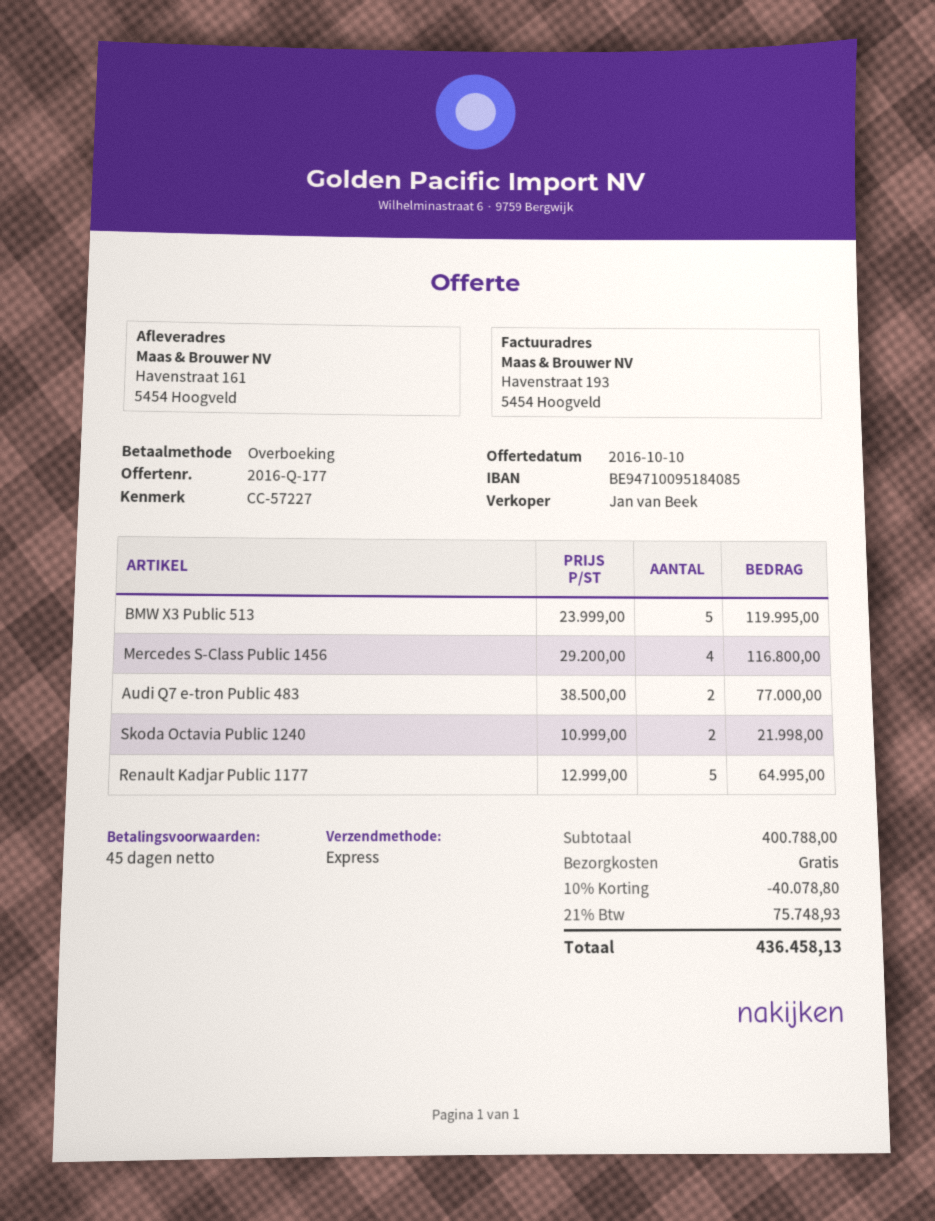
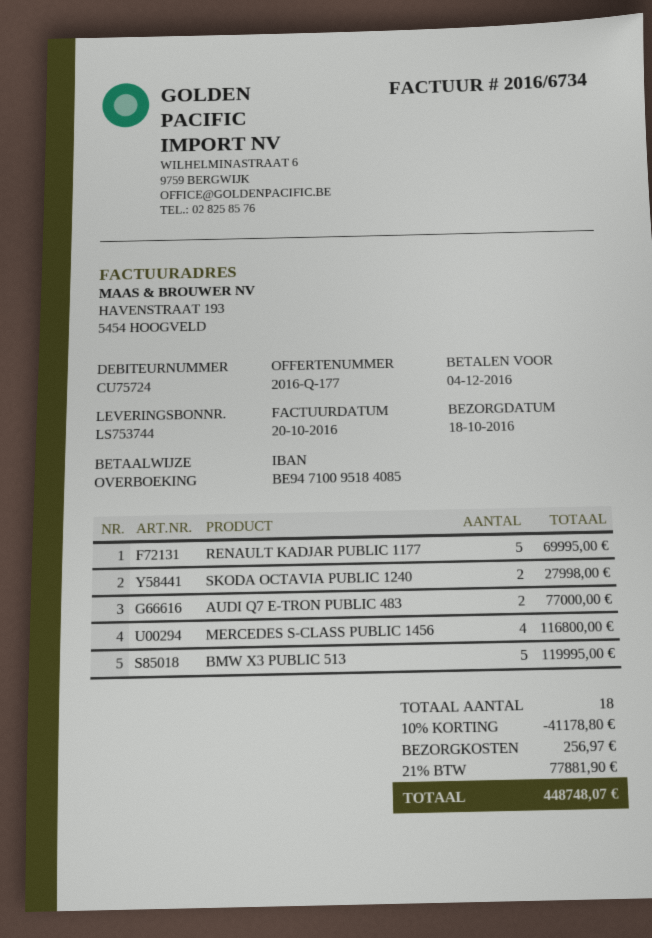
Skoda Octavia Public 1240: 2 for 21998.00 -> 2 for 27998.00
Renault Kadjar Public 1177: 5 for 64995.00 -> 5 for 69995.00
discount: 10% = 40078.80 -> 10% = 41178.80
shipping: 0.00 -> 256.97
tax: 21% = 75748.93 -> 21% = 77881.90
total: 436458.13 -> 448748.07

